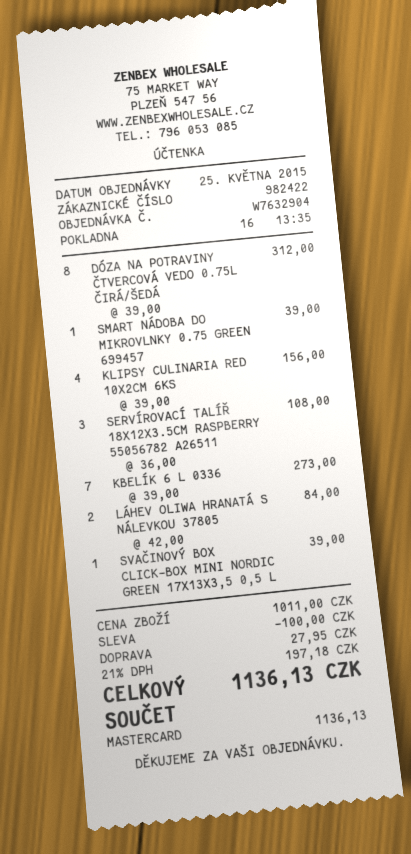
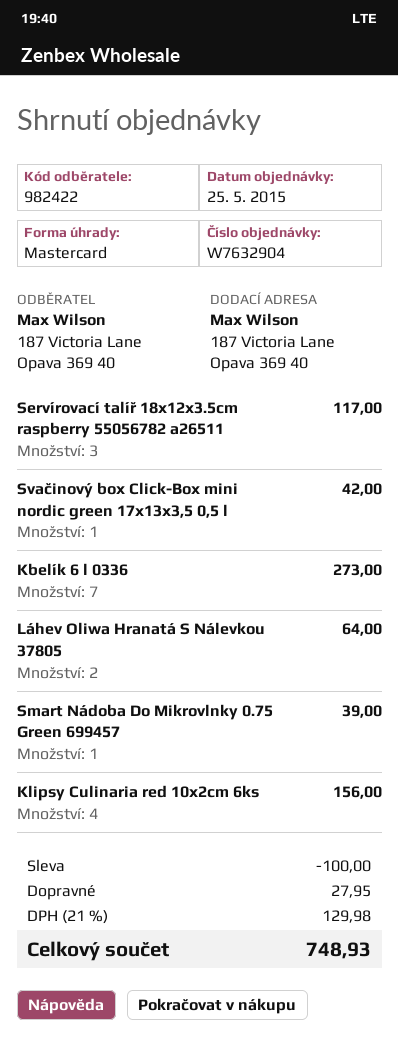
DÓZA NA POTRAVINY ČTVERCOVÁ VEDO 0.75L ČIRÁ/ŠEDÁ: 8 for 312.00 -> none
SERVÍROVACÍ TALÍŘ 18X12X3.5CM RASPBERRY 55056782 A26511: 3 for 108.00 -> 3 for 117.00
LÁHEV OLIWA HRANATÁ S NÁLEVKOU 37805: 2 for 84.00 -> 2 for 64.00
SVAČINOVÝ BOX CLICK-BOX MINI NORDIC GREEN 17X13X3,5 0,5 L: 1 for 39.00 -> 1 for 42.00
tax: 21% = 197.18 -> 21% = 129.98
total: 1136.13 -> 748.93

